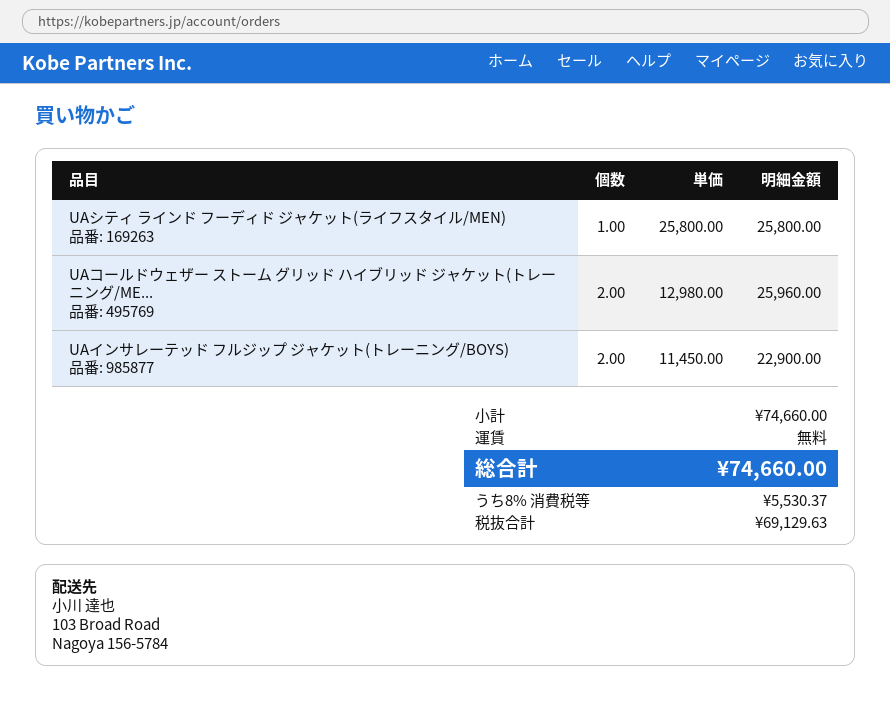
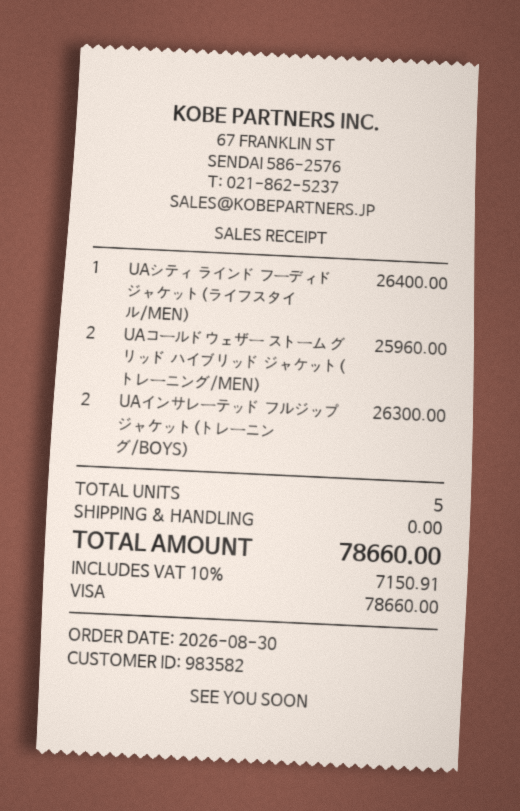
UAシティ ラインド フーディド ジャケット(ライフスタイル/MEN): 1 for 25800.00 -> 1 for 26400.00
UAインサレーテッド フルジップ ジャケット(トレーニング/BOYS): 2 for 22900.00 -> 2 for 26300.00
tax: 8% = 5530.37 -> 10% = 7150.91
total: 74660.00 -> 78660.00

